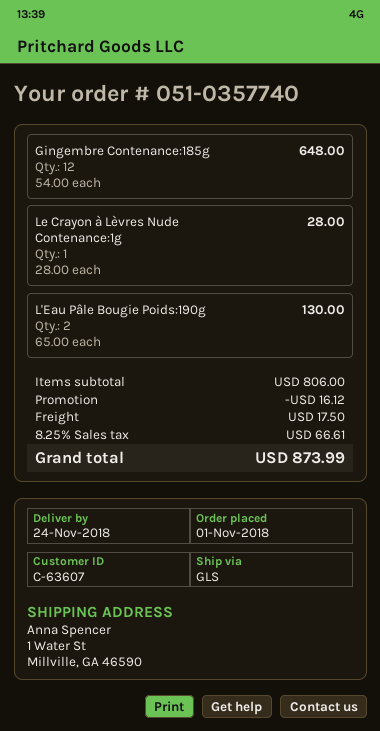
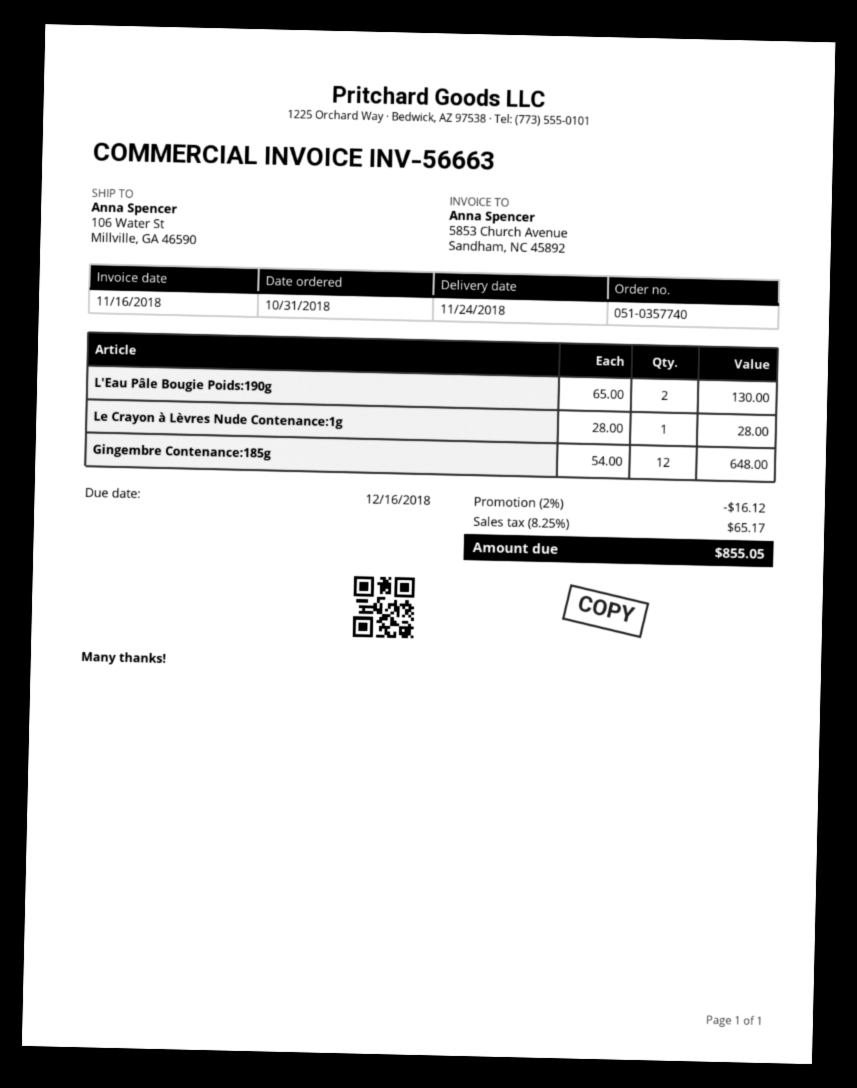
order date: 2018-11-01 -> 2018-10-31
ship to: 1 Water St, Millville, GA 46590 -> 106 Water St, Millville, GA 46590
shipping: 17.50 -> none
tax: 8.25% = 66.61 -> 8.25% = 65.17
total: 873.99 -> 855.05

